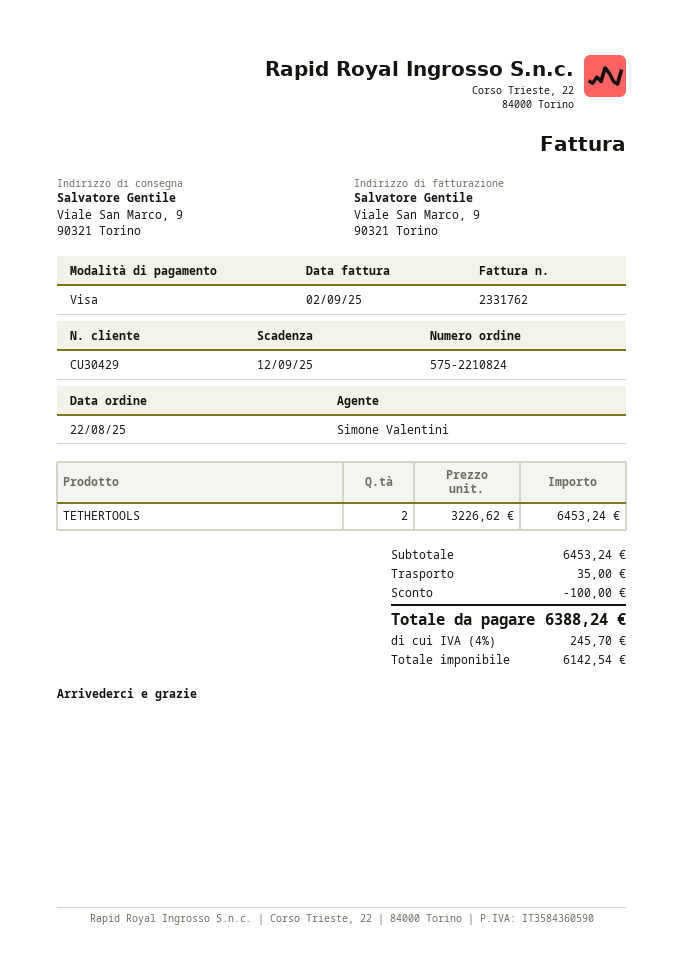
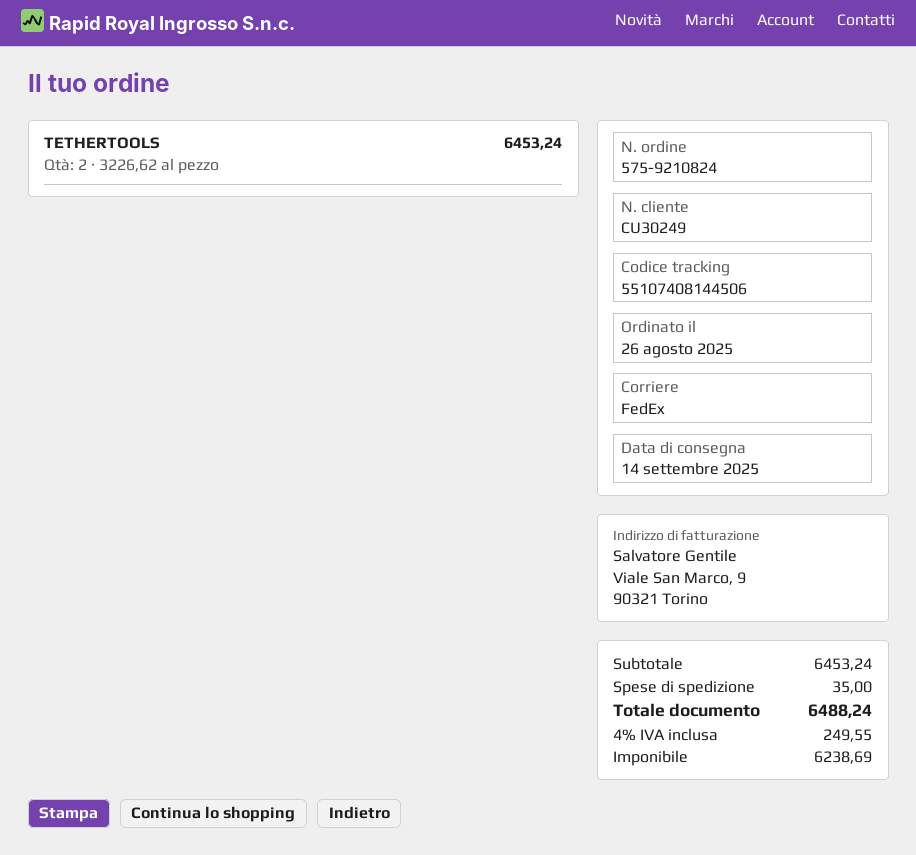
order number: 575-2210824 -> 575-9210824
order date: 2025-08-22 -> 2025-08-26
customer number: CU30429 -> CU30249
discount: 100.00 -> none
net: 6142.54 -> 6238.69
tax: 4% = 245.70 -> 4% = 249.55
total: 6388.24 -> 6488.24

